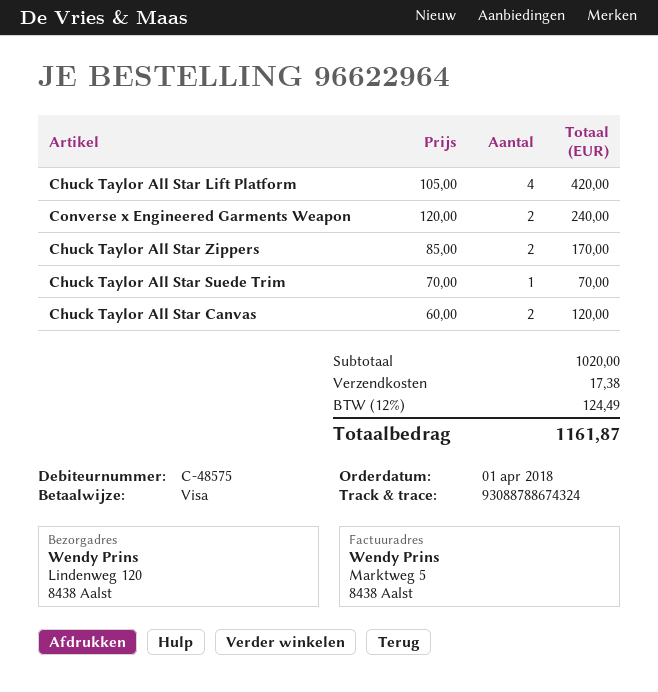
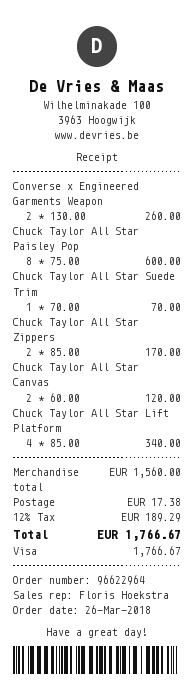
order date: 2018-04-01 -> 2018-03-26
Chuck Taylor All Star Lift Platform: 4 x 105.00 = 420.00 -> 4 x 85.00 = 340.00
Converse x Engineered Garments Weapon: 2 x 120.00 = 240.00 -> 2 x 130.00 = 260.00
Chuck Taylor All Star Paisley Pop: none -> 8 x 75.00 = 600.00
subtotal: 1020.00 -> 1560.00
tax: 12% = 124.49 -> 12% = 189.29
total: 1161.87 -> 1766.67

